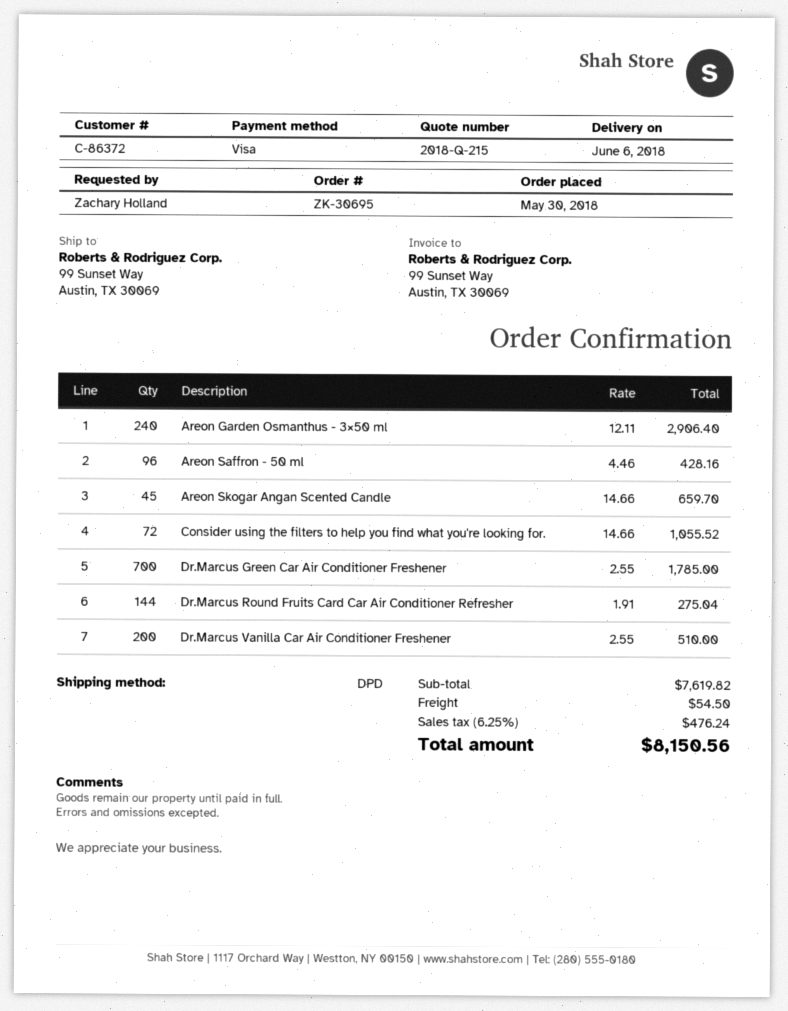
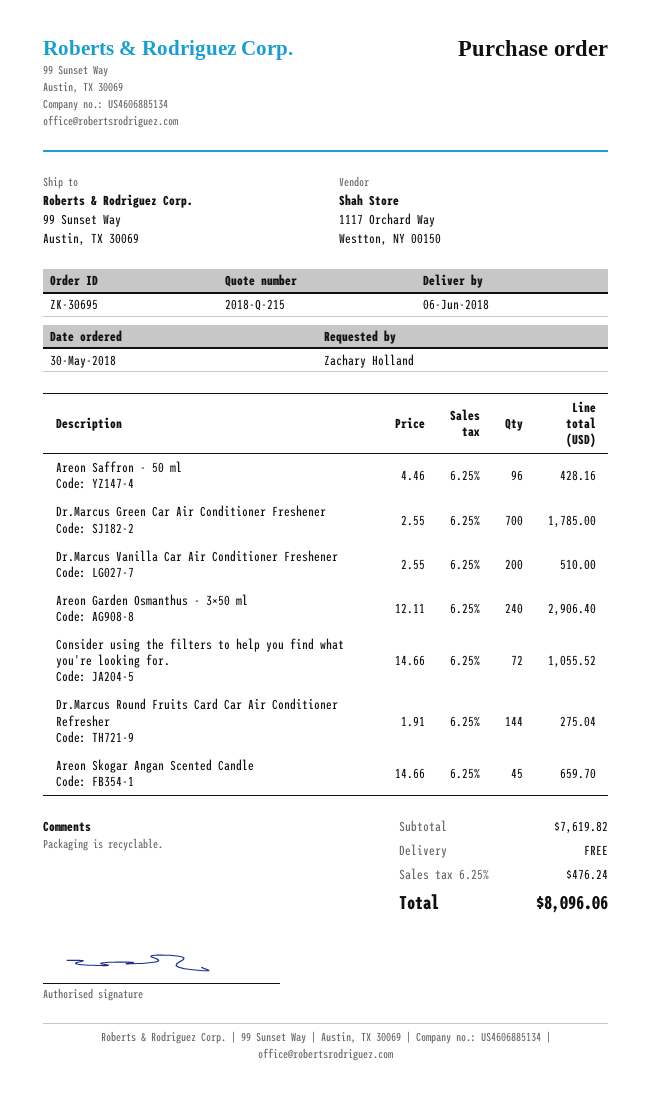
shipping: 54.50 -> 0.00
total: 8150.56 -> 8096.06

